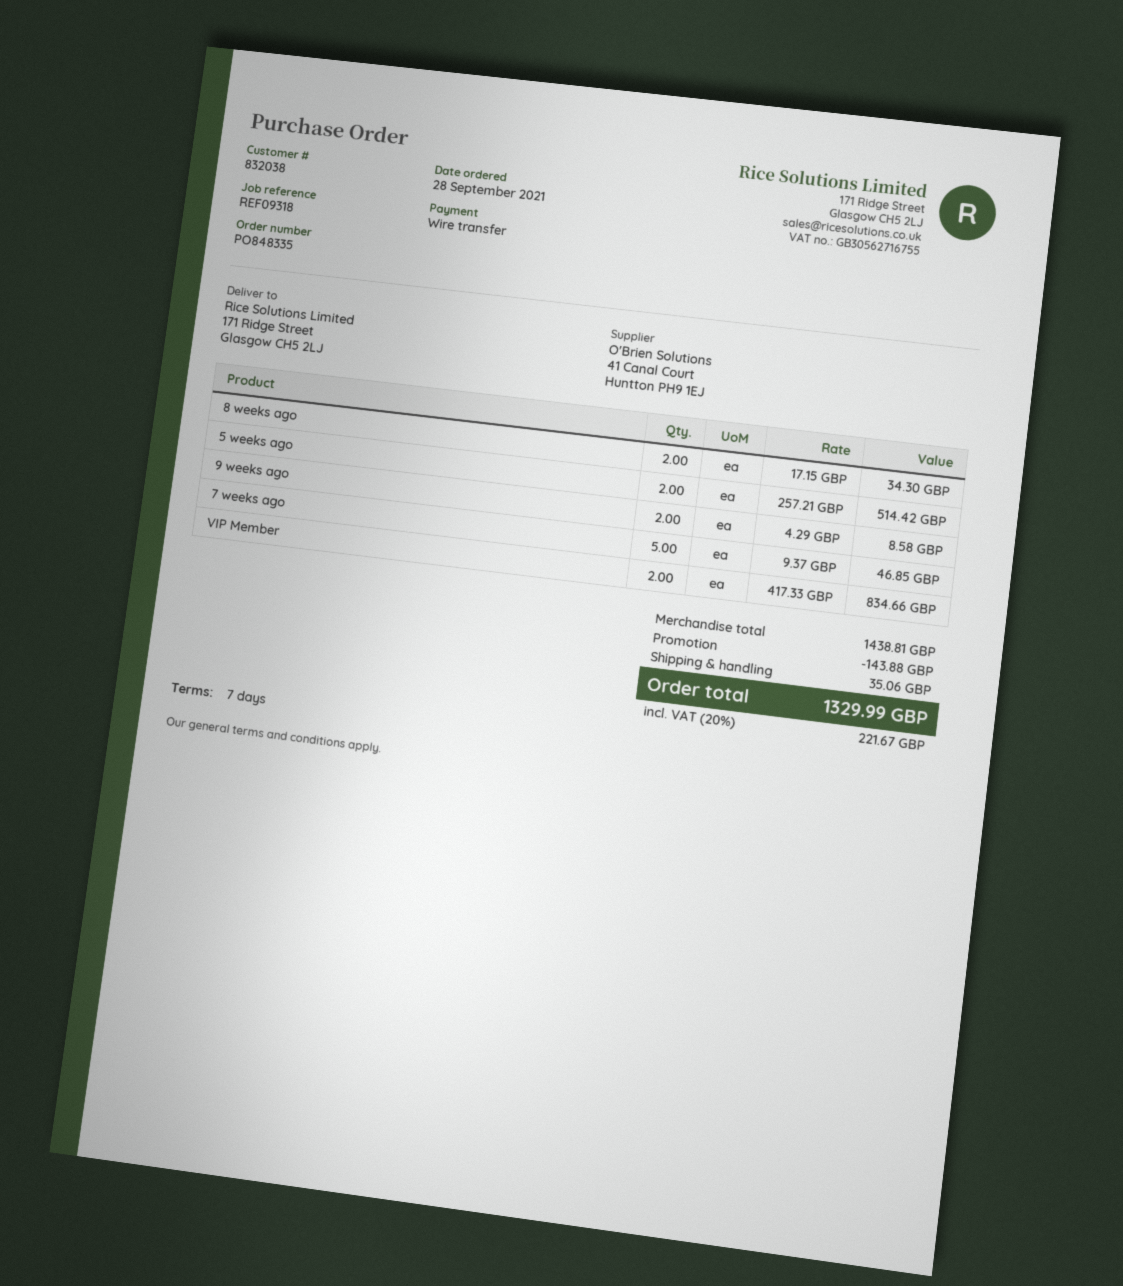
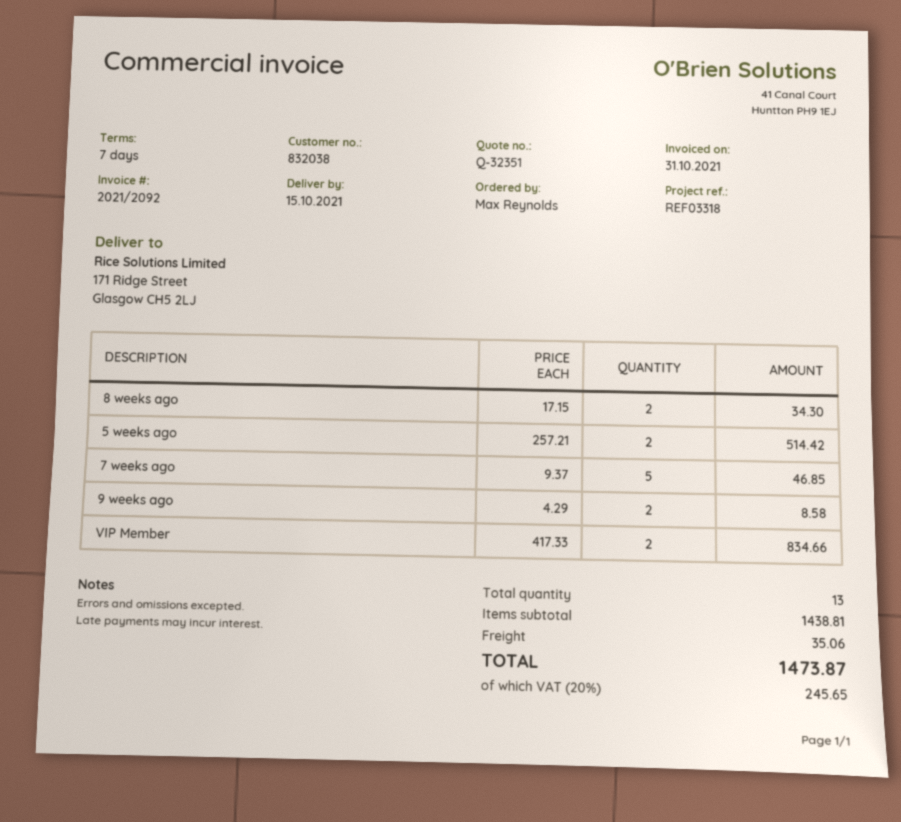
reference: REF09318 -> REF03318
discount: 143.88 -> none
tax: 20% = 221.67 -> 20% = 245.65
total: 1329.99 -> 1473.87

